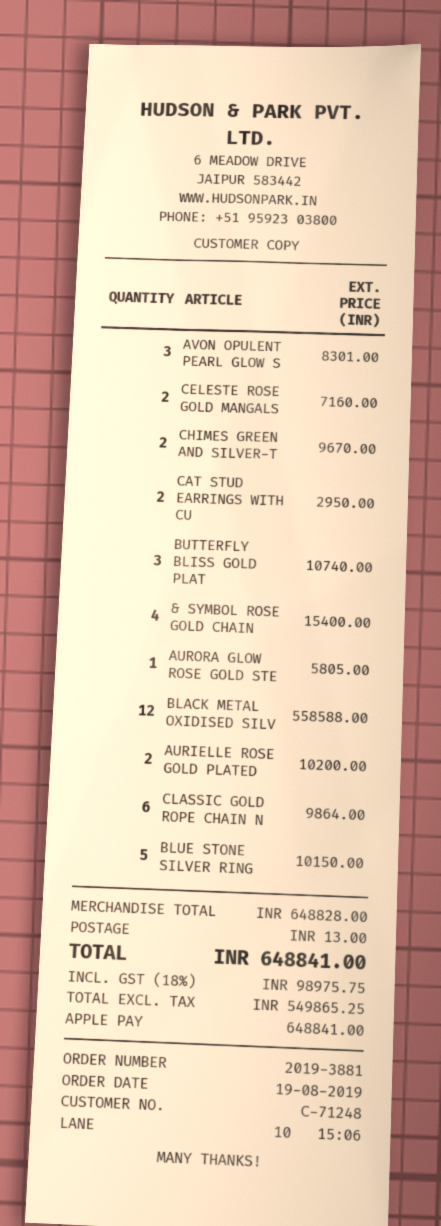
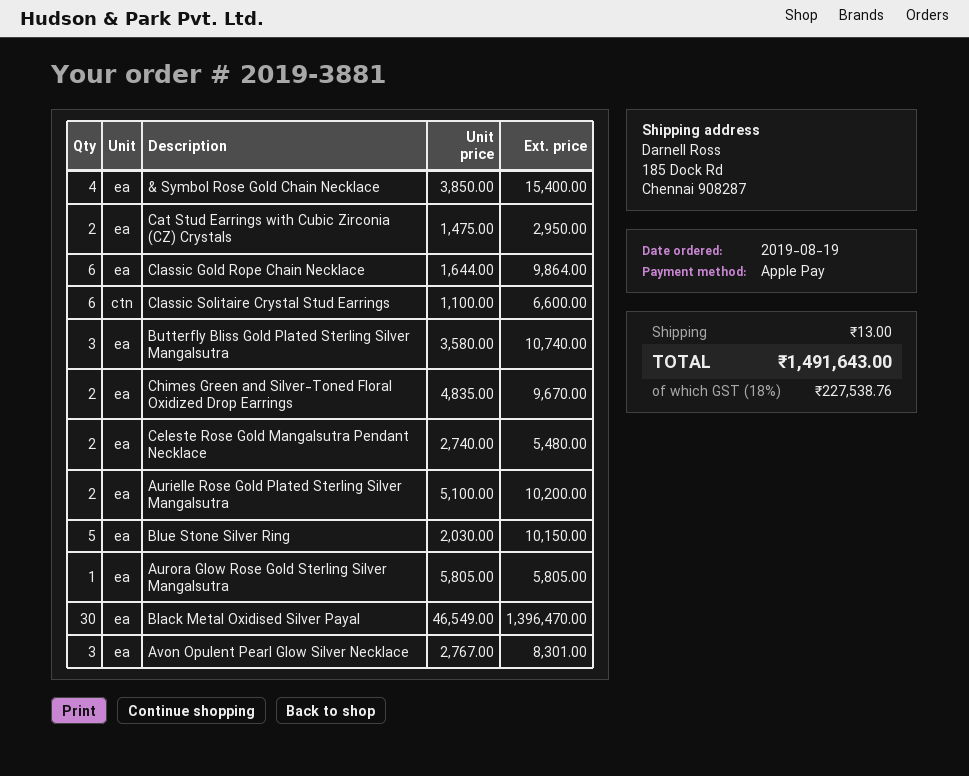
CELESTE ROSE GOLD MANGALS: 2 for 7160.00 -> 2 for 5480.00
BLACK METAL OXIDISED SILV: 12 for 558588.00 -> 30 for 1396470.00
Classic Solitaire Crystal Stud Earrings: none -> 6 for 6600.00
tax: 18% = 98975.75 -> 18% = 227538.76
total: 648841.00 -> 1491643.00

